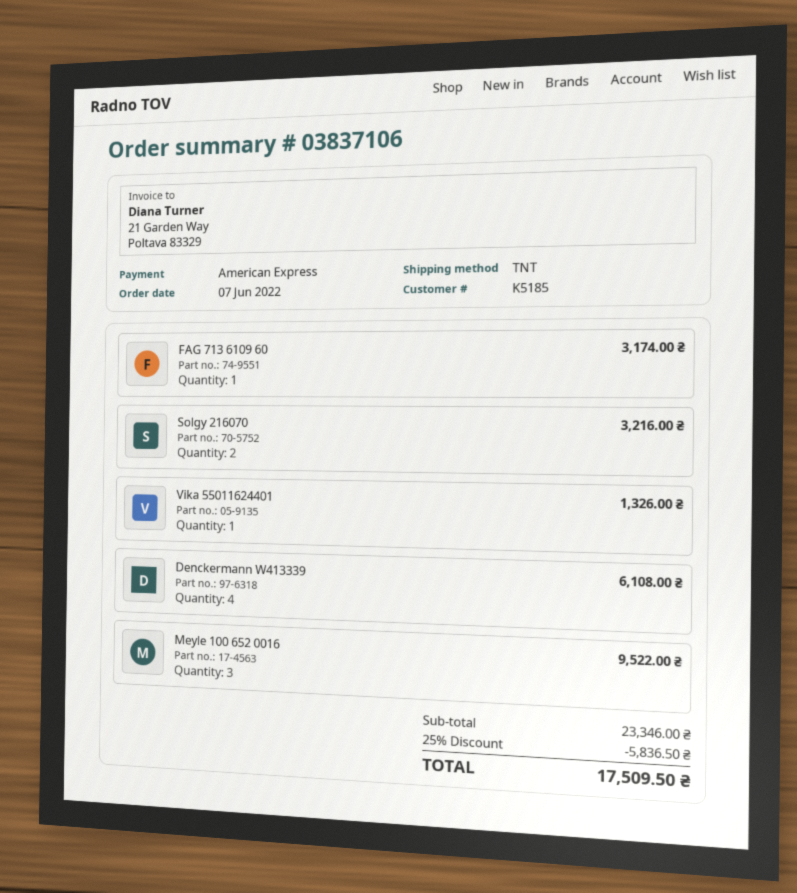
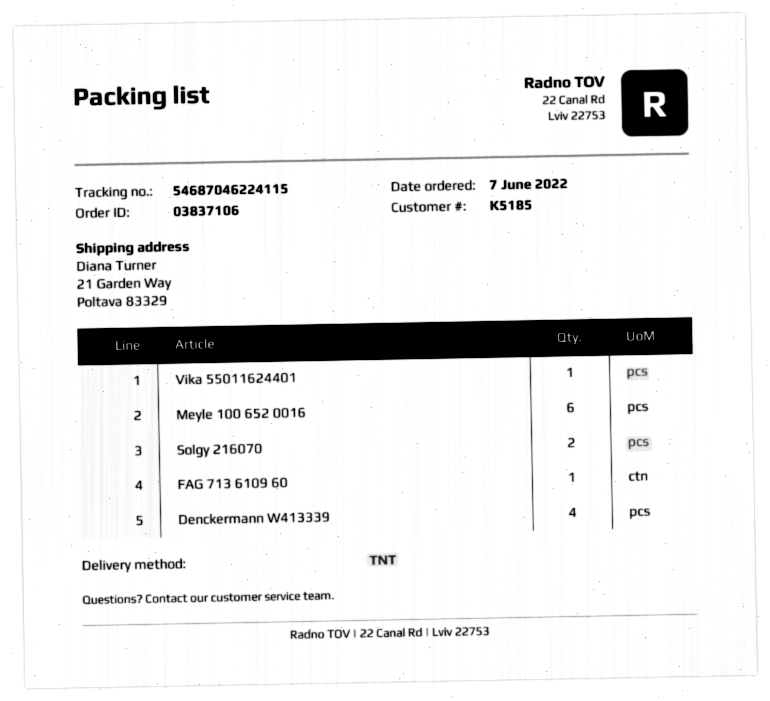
Meyle 100 652 0016: 3 -> 6

